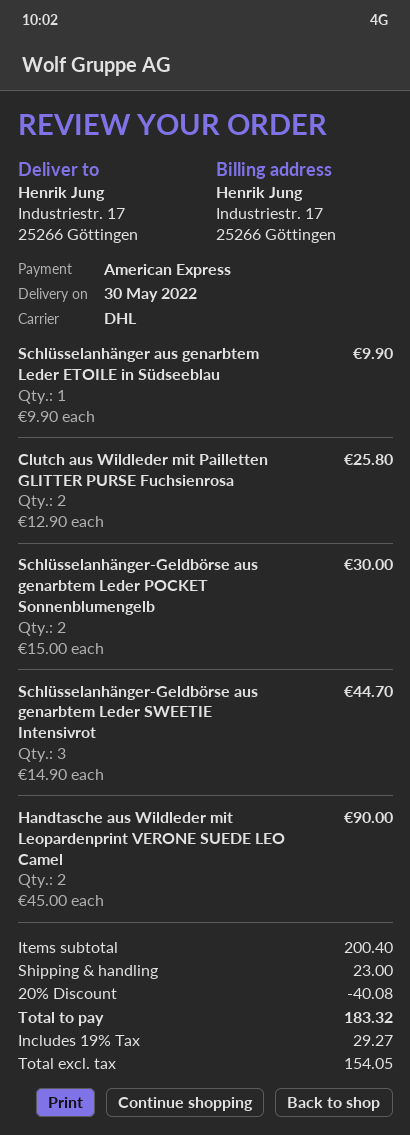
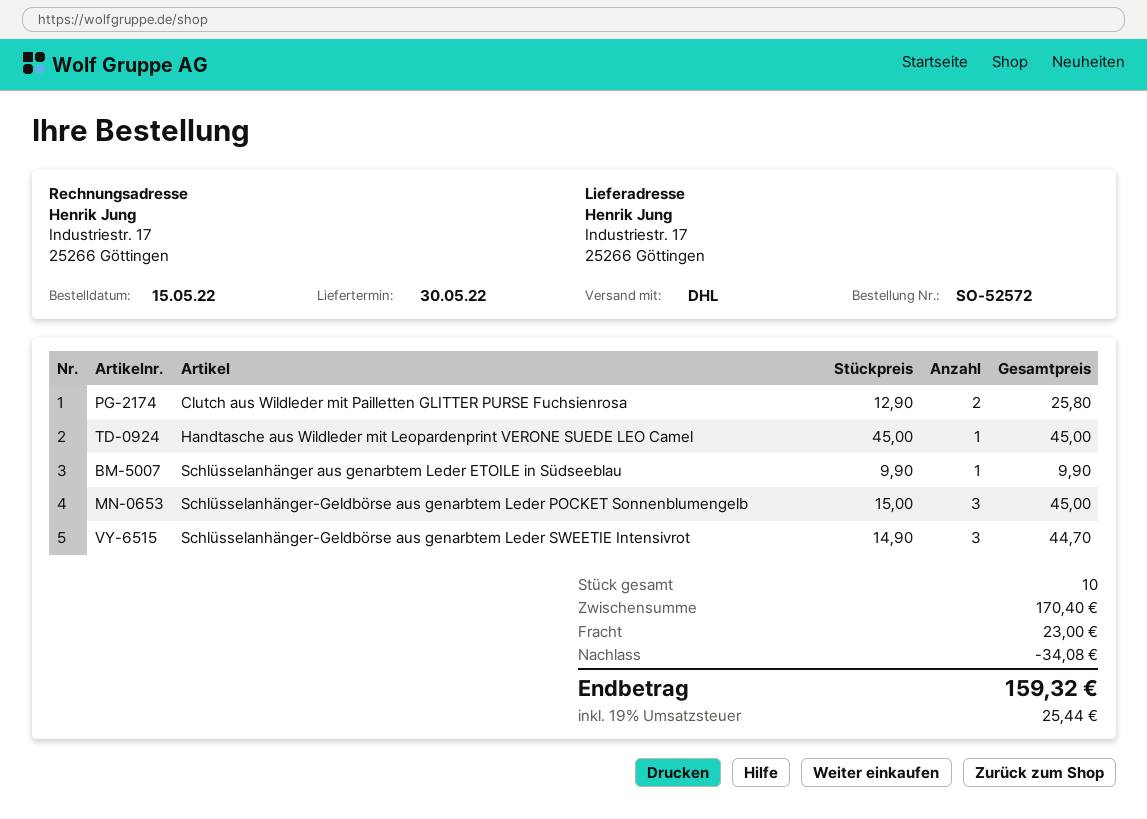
Schlüsselanhänger-Geldbörse aus genarbtem Leder POCKET Sonnenblumengelb: 2 x 15.00 = 30.00 -> 3 x 15.00 = 45.00
Handtasche aus Wildleder mit Leopardenprint VERONE SUEDE LEO Camel: 2 x 45.00 = 90.00 -> 1 x 45.00 = 45.00
subtotal: 200.40 -> 170.40
discount: 40.08 -> 34.08
tax: 19% = 29.27 -> 19% = 25.44
total: 183.32 -> 159.32

